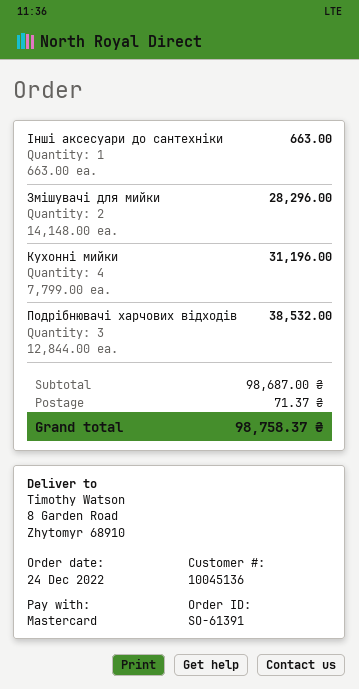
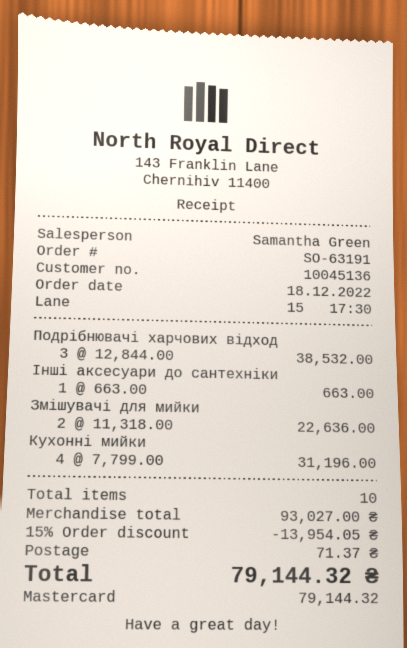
order number: SO-61391 -> SO-63191
order date: 2022-12-24 -> 2022-12-18
Змішувачі для мийки: 2 x 14148.00 = 28296.00 -> 2 x 11318.00 = 22636.00
subtotal: 98687.00 -> 93027.00
discount: none -> 15% = 13954.05
total: 98758.37 -> 79144.32

